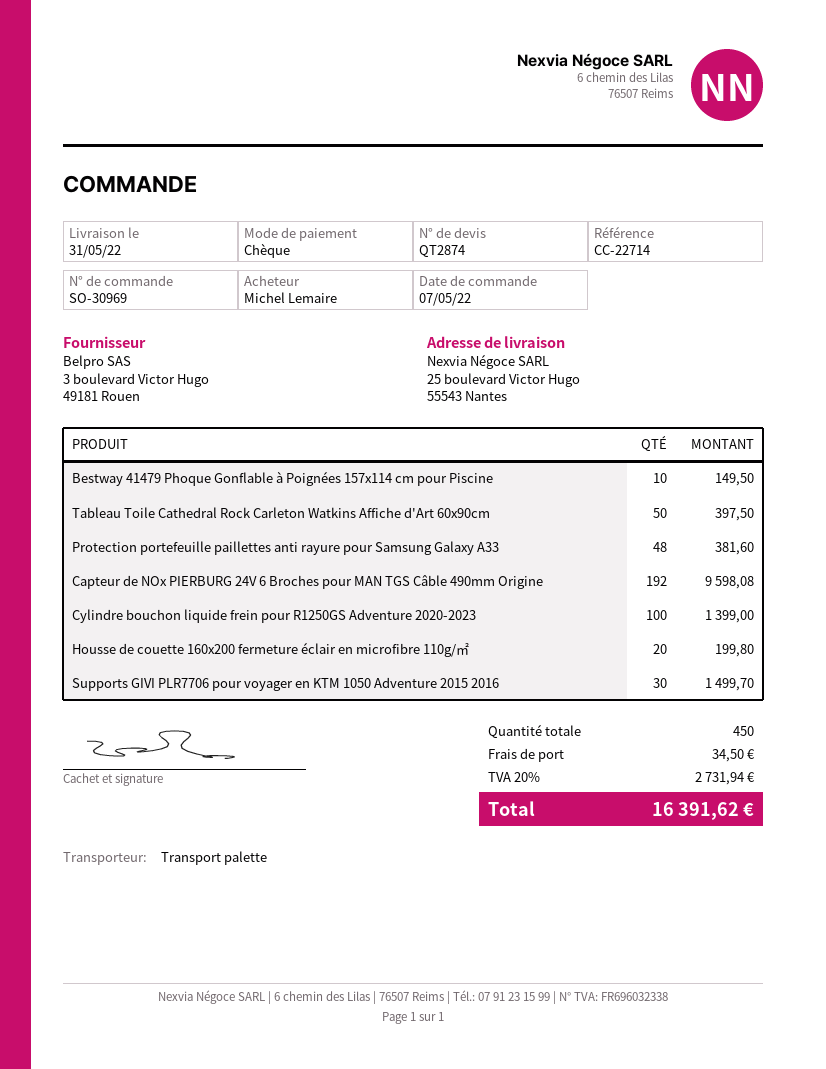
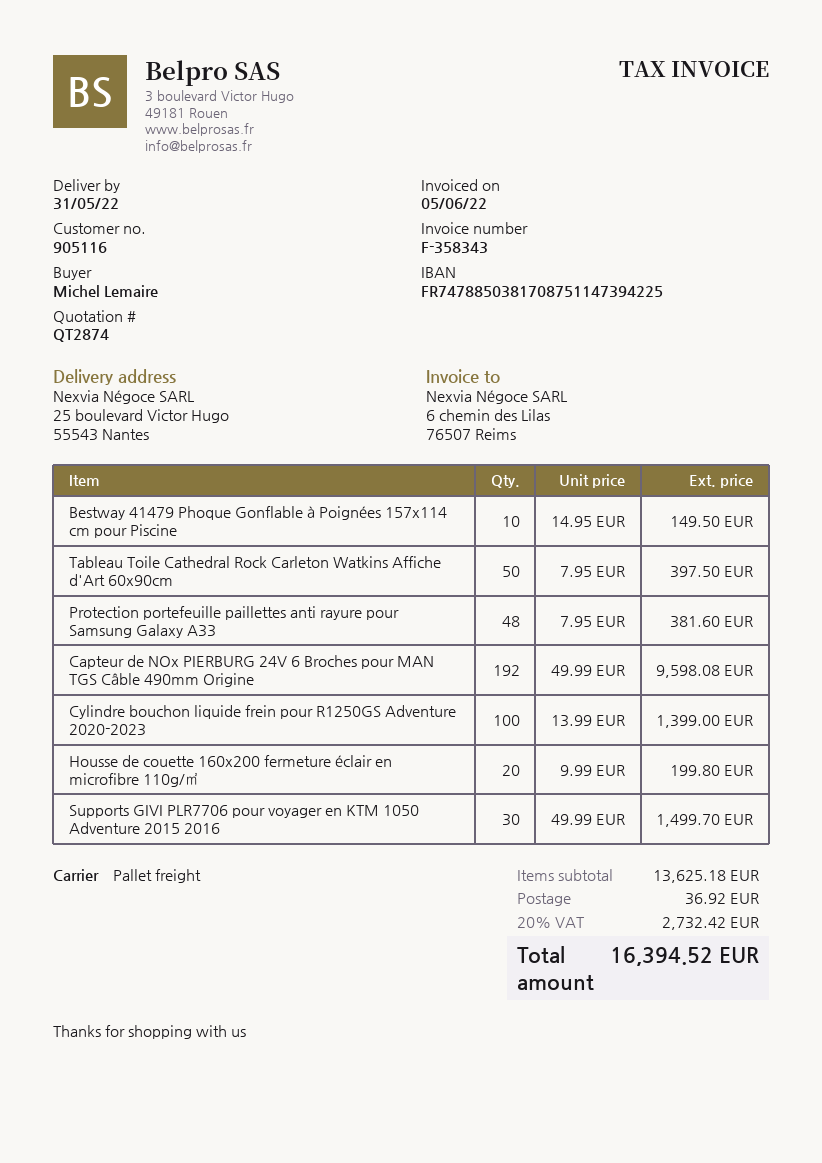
shipping: 34.50 -> 36.92
tax: 20% = 2731.94 -> 20% = 2732.42
total: 16391.62 -> 16394.52

